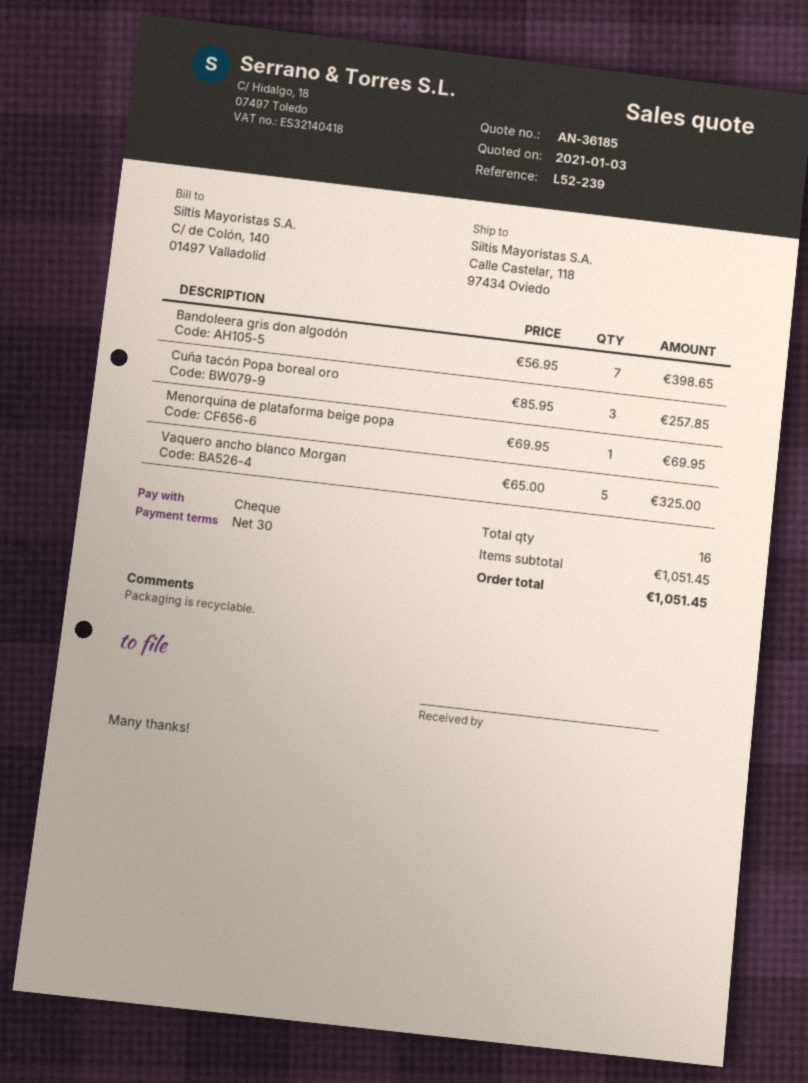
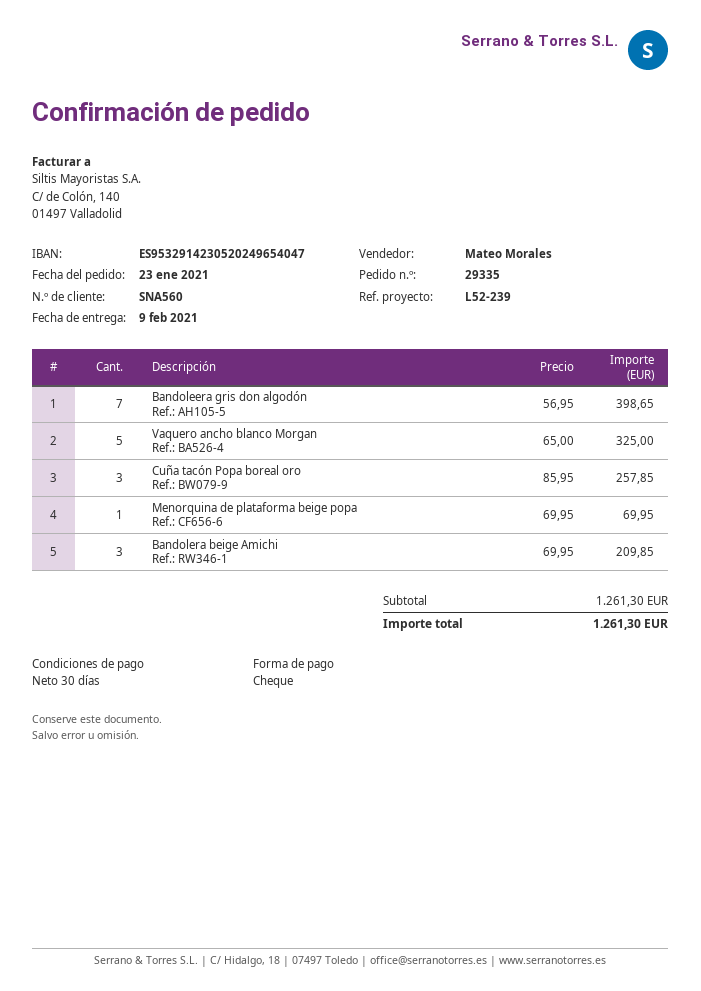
Bandolera beige Amichi: none -> 3 x 69.95 = 209.85
subtotal: 1051.45 -> 1261.30
total: 1051.45 -> 1261.30

